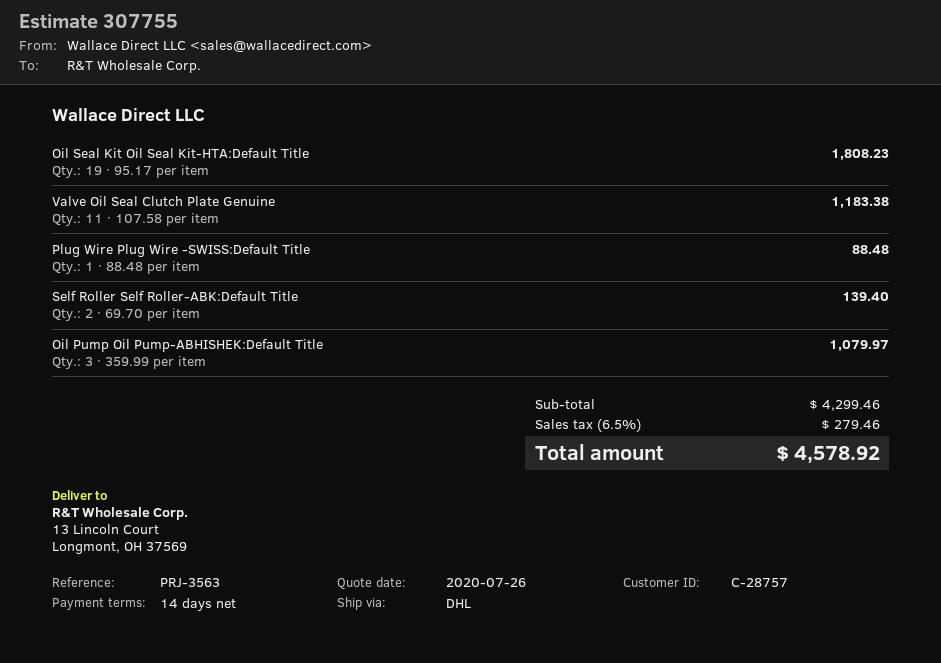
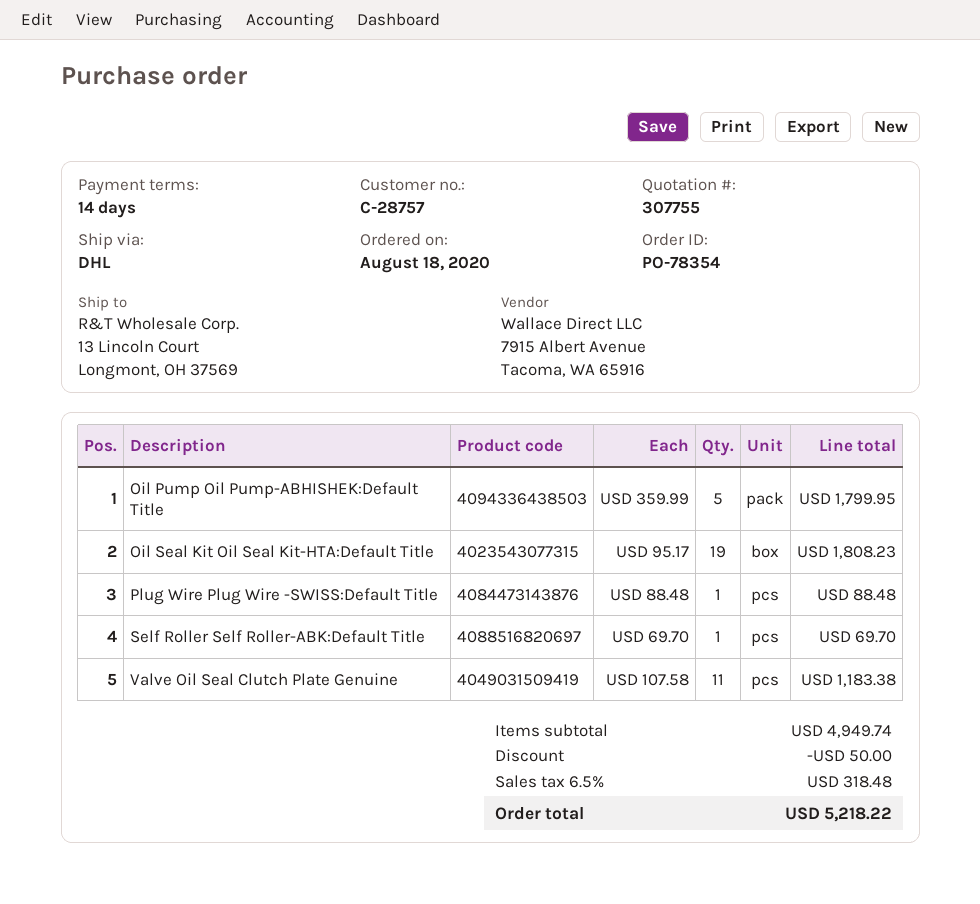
Self Roller Self Roller-ABK:Default Title: 2 x 69.70 = 139.40 -> 1 x 69.70 = 69.70
Oil Pump Oil Pump-ABHISHEK:Default Title: 3 x 359.99 = 1079.97 -> 5 x 359.99 = 1799.95
subtotal: 4299.46 -> 4949.74
discount: none -> 50.00
tax: 6.5% = 279.46 -> 6.5% = 318.48
total: 4578.92 -> 5218.22

